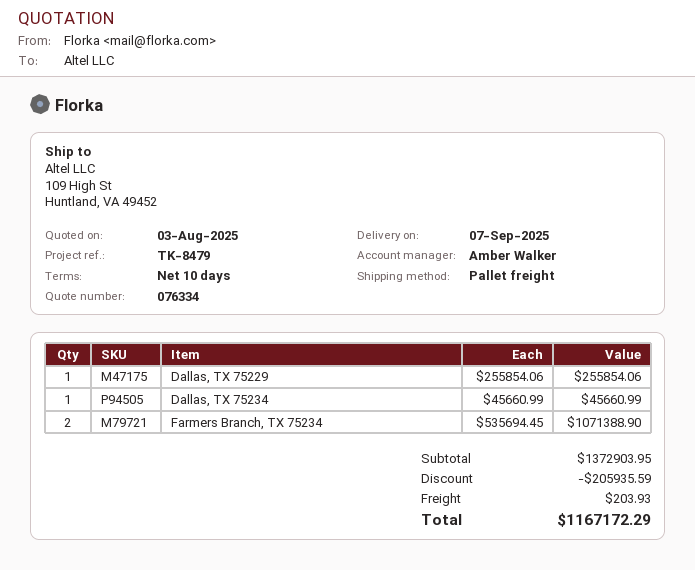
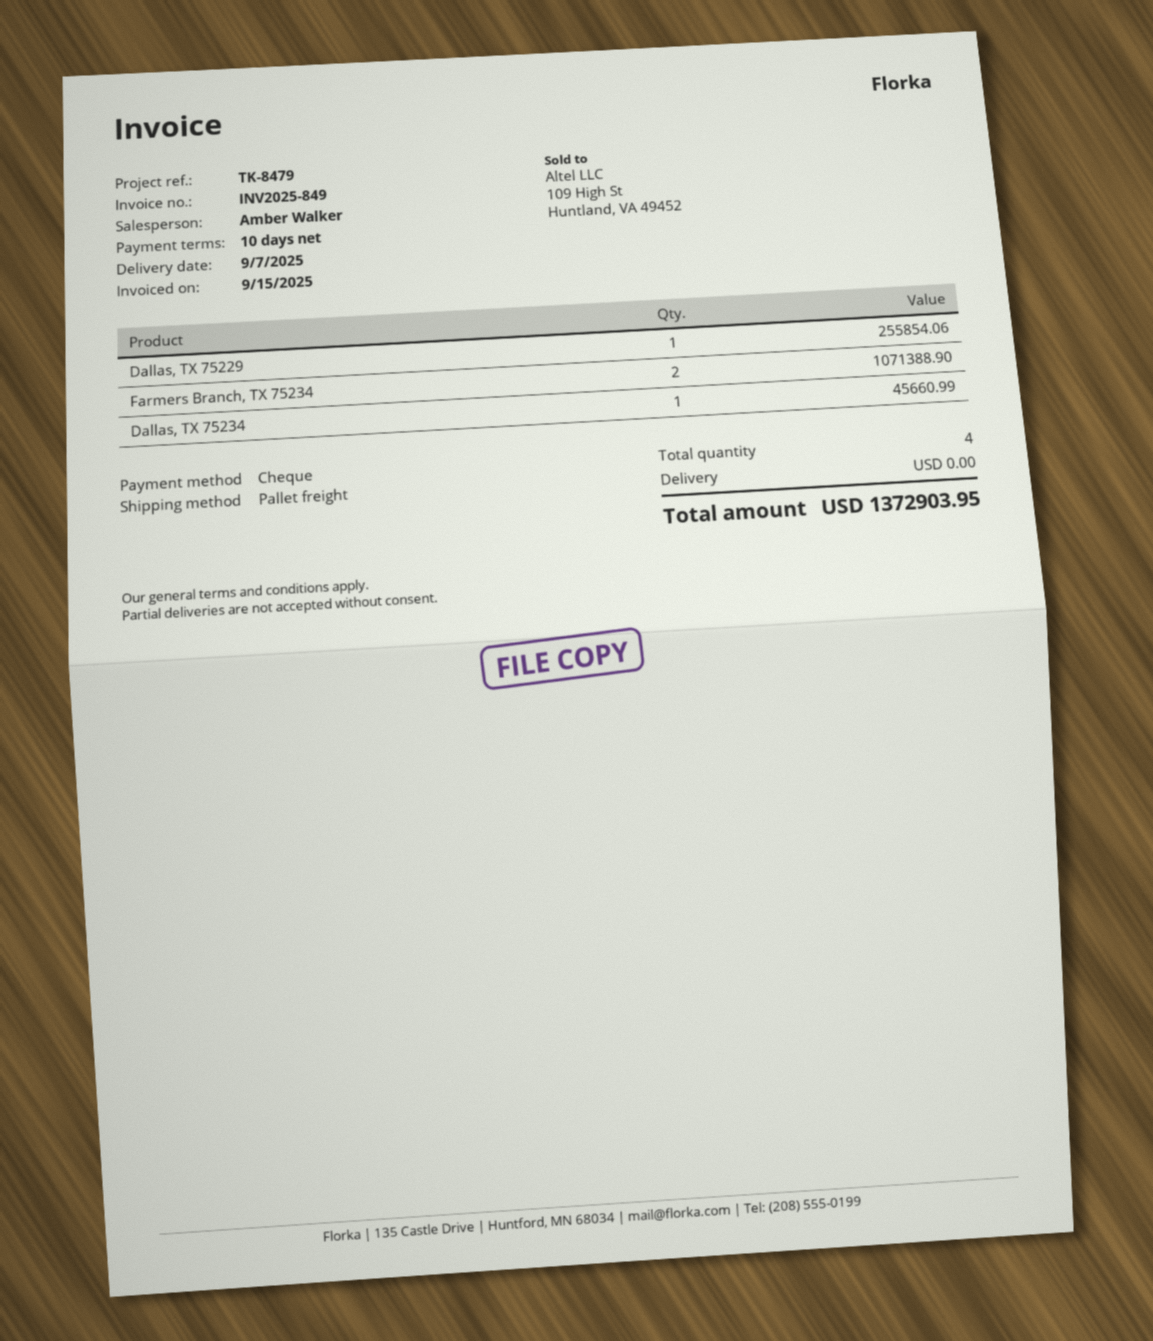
discount: 205935.59 -> none
shipping: 203.93 -> 0.00
total: 1167172.29 -> 1372903.95

